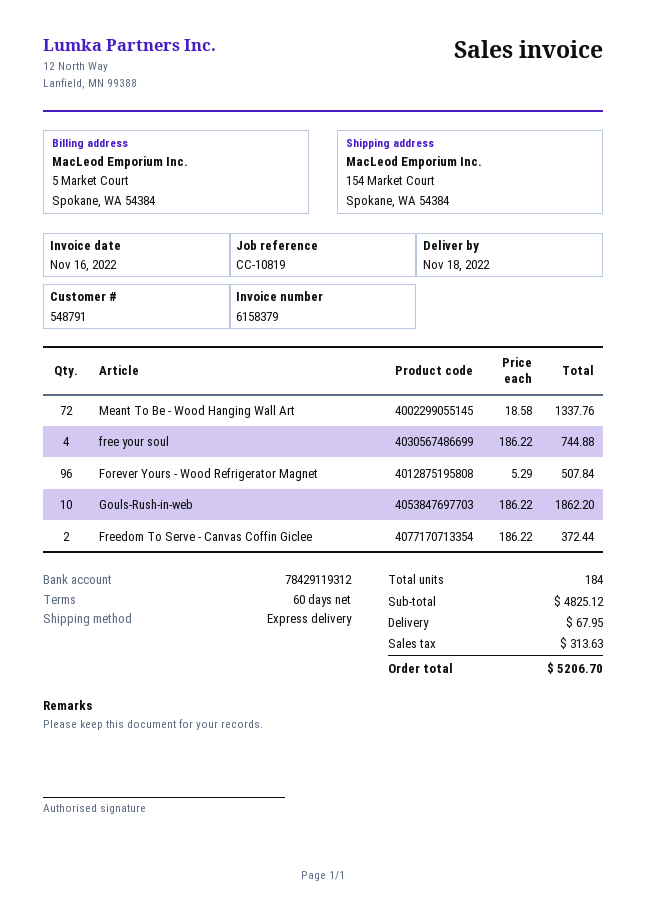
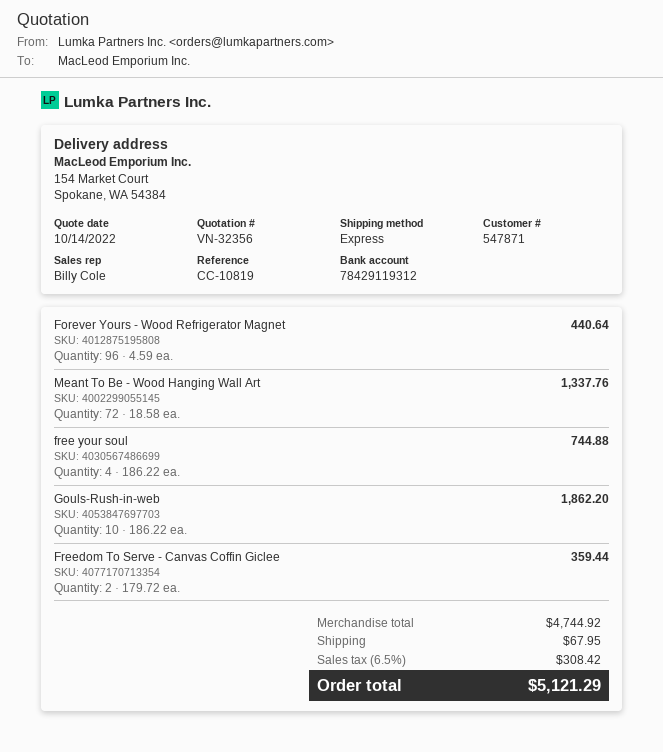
customer number: 548791 -> 547871
Forever Yours - Wood Refrigerator Magnet: 96 x 5.29 = 507.84 -> 96 x 4.59 = 440.64
Freedom To Serve - Canvas Coffin Giclee: 2 x 186.22 = 372.44 -> 2 x 179.72 = 359.44
subtotal: 4825.12 -> 4744.92
tax: 313.63 -> 308.42
total: 5206.70 -> 5121.29

